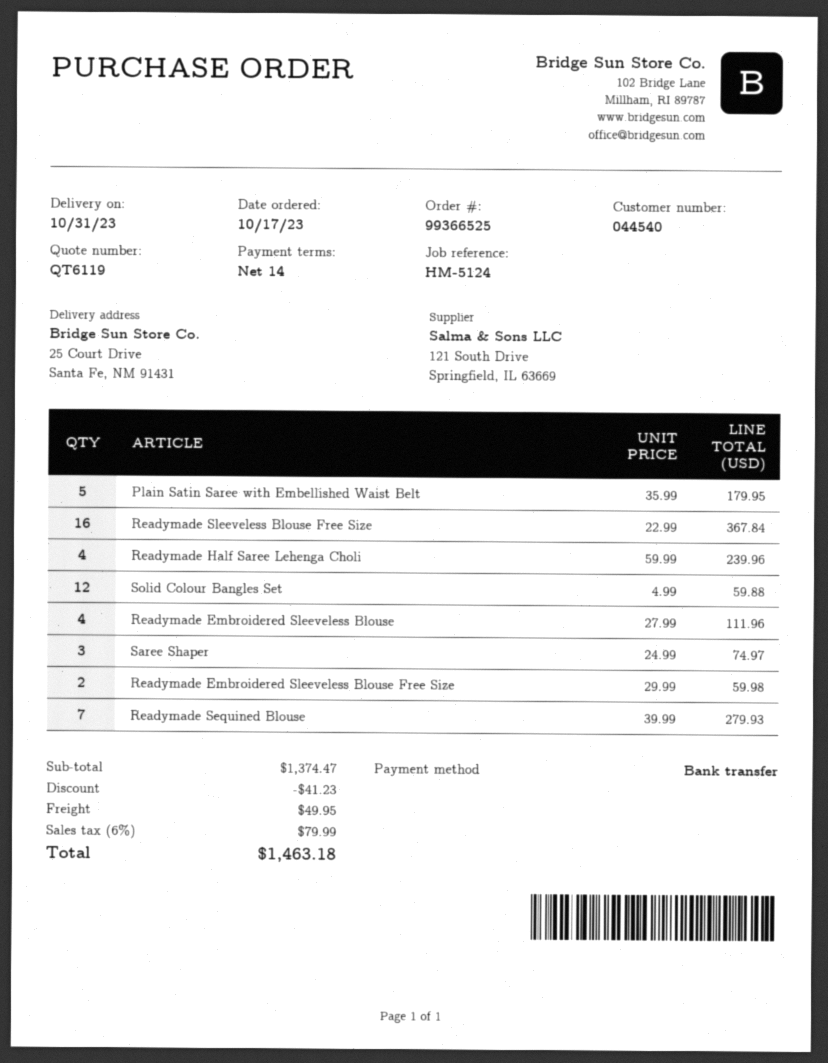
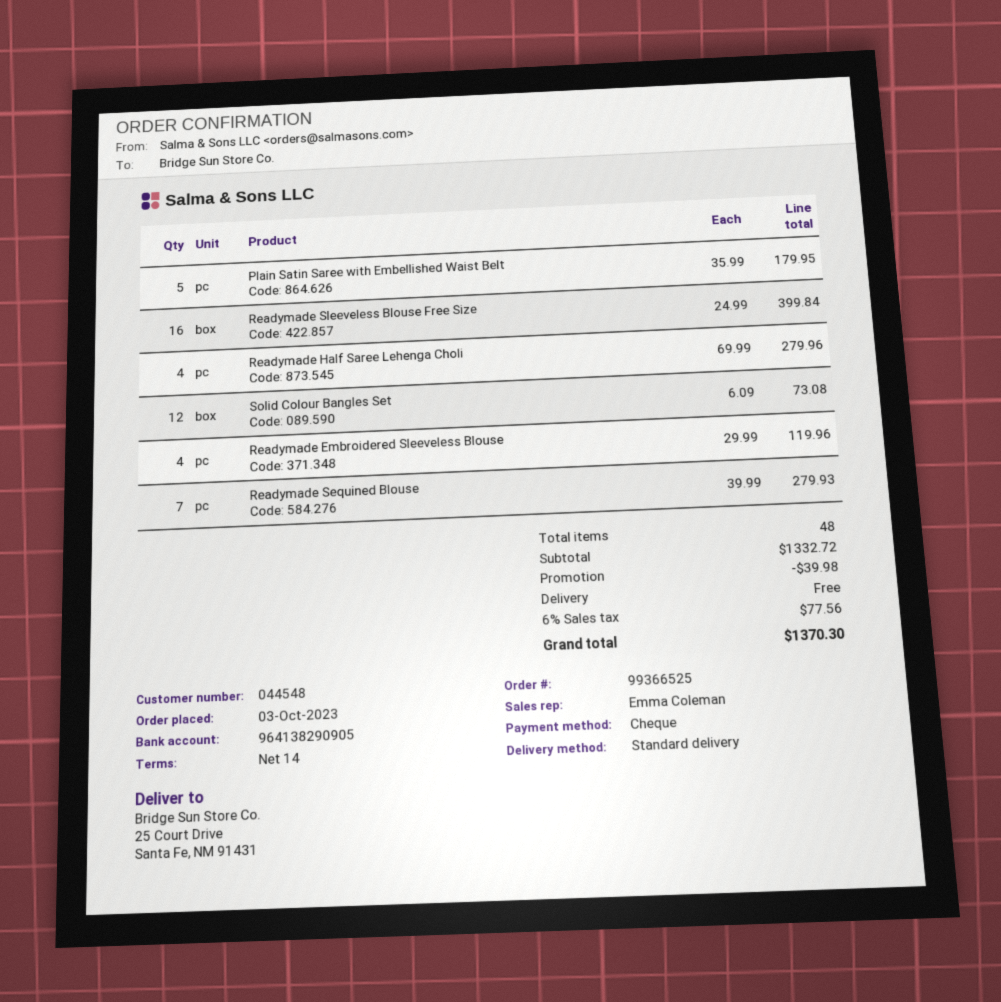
order date: 2023-10-17 -> 2023-10-03
customer number: 044540 -> 044548
payment method: bank transfer -> cheque
Readymade Sleeveless Blouse Free Size: 16 x 22.99 = 367.84 -> 16 x 24.99 = 399.84
Readymade Half Saree Lehenga Choli: 4 x 59.99 = 239.96 -> 4 x 69.99 = 279.96
Solid Colour Bangles Set: 12 x 4.99 = 59.88 -> 12 x 6.09 = 73.08
Readymade Embroidered Sleeveless Blouse: 4 x 27.99 = 111.96 -> 4 x 29.99 = 119.96
Saree Shaper: 3 x 24.99 = 74.97 -> none
Readymade Embroidered Sleeveless Blouse Free Size: 2 x 29.99 = 59.98 -> none
subtotal: 1374.47 -> 1332.72
discount: 41.23 -> 39.98
shipping: 49.95 -> 0.00
tax: 6% = 79.99 -> 6% = 77.56
total: 1463.18 -> 1370.30

